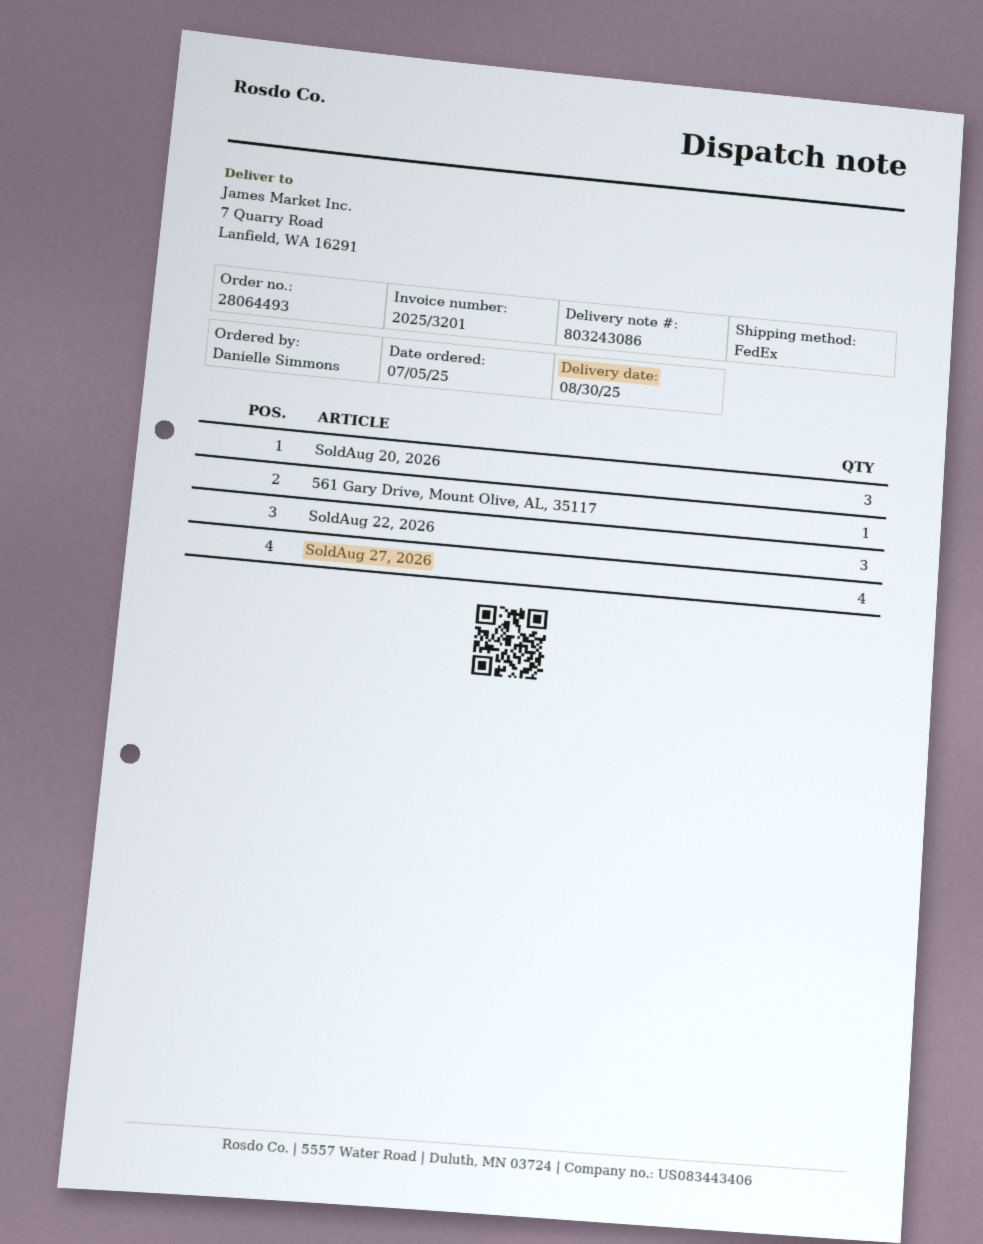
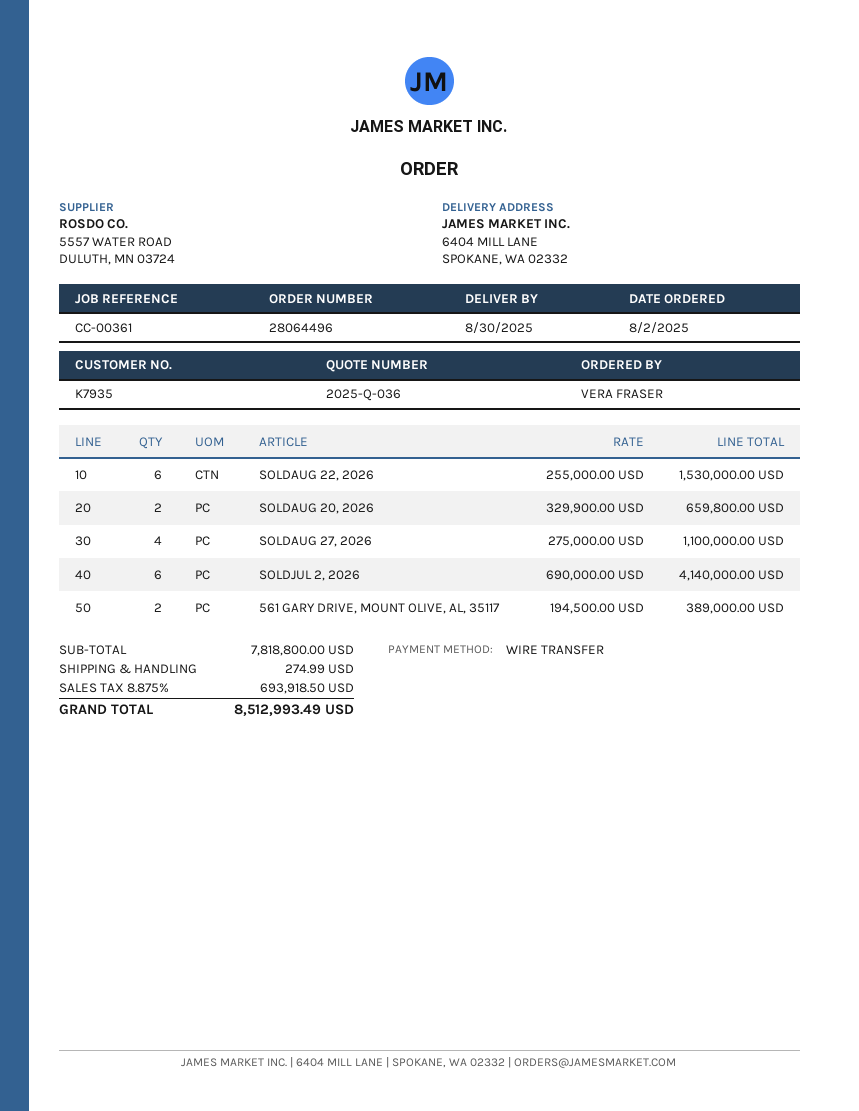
order number: 28064493 -> 28064496
order date: 2025-07-05 -> 2025-08-02
ordered by: Danielle Simmons -> VERA FRASER
ship to: 7 Quarry Road, Lanfield, WA 16291 -> 6404 MILL LANE, SPOKANE, WA 02332
SoldAug 20, 2026: 3 -> 2
561 Gary Drive, Mount Olive, AL, 35117: 1 -> 2
SoldAug 22, 2026: 3 -> 6
SOLDJUL 2, 2026: none -> 6

